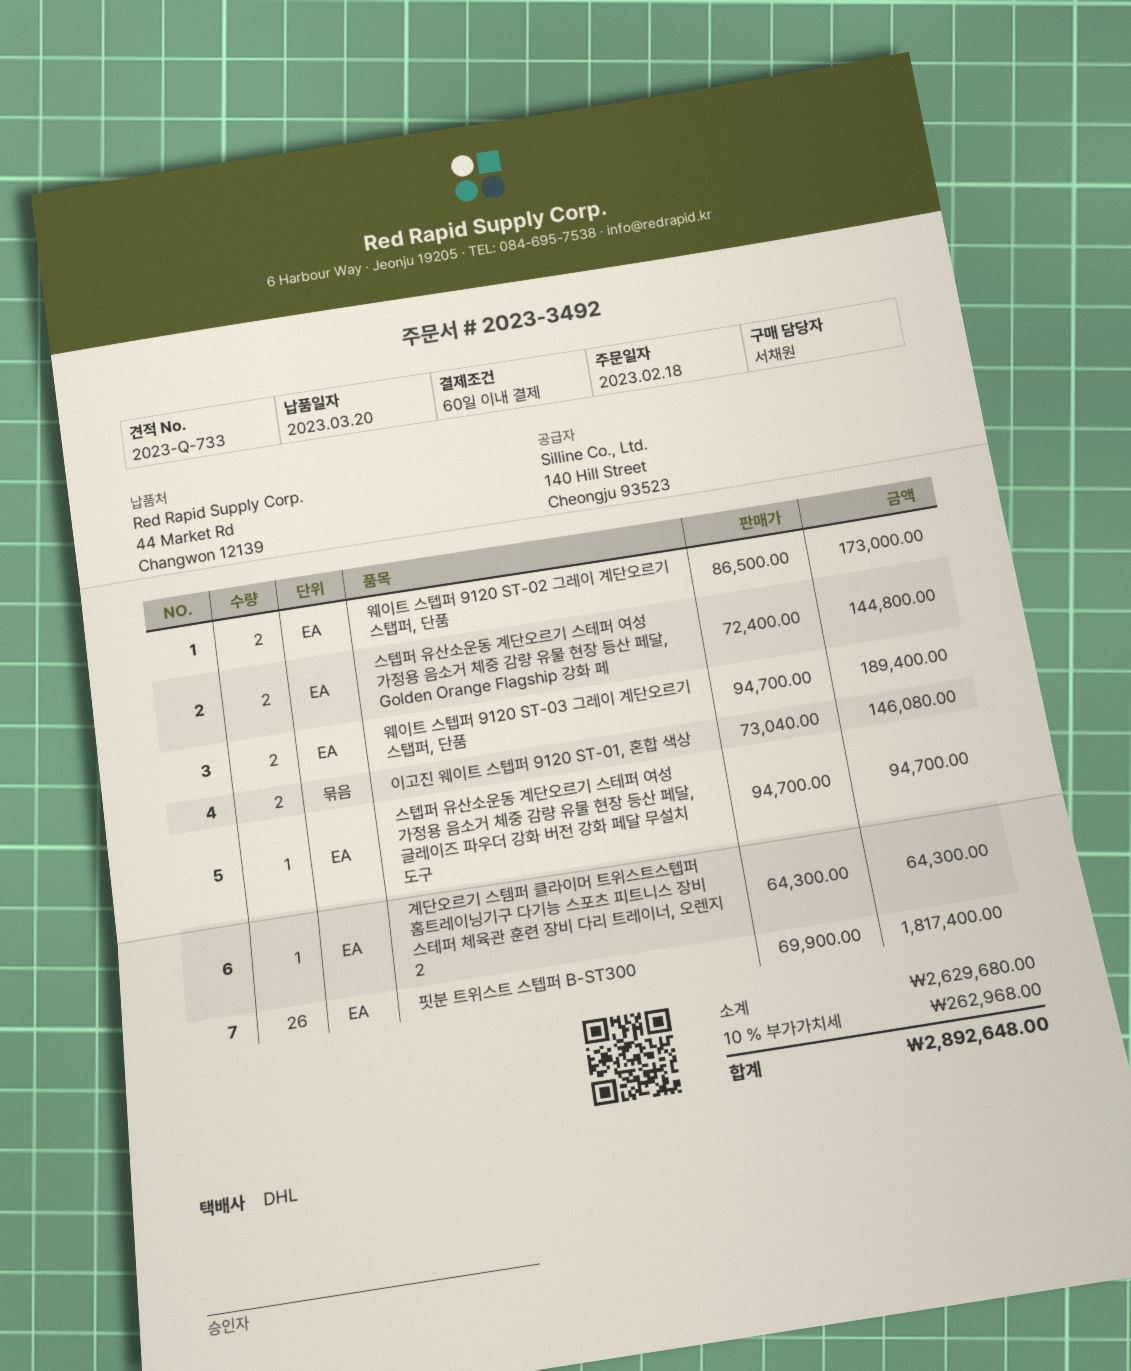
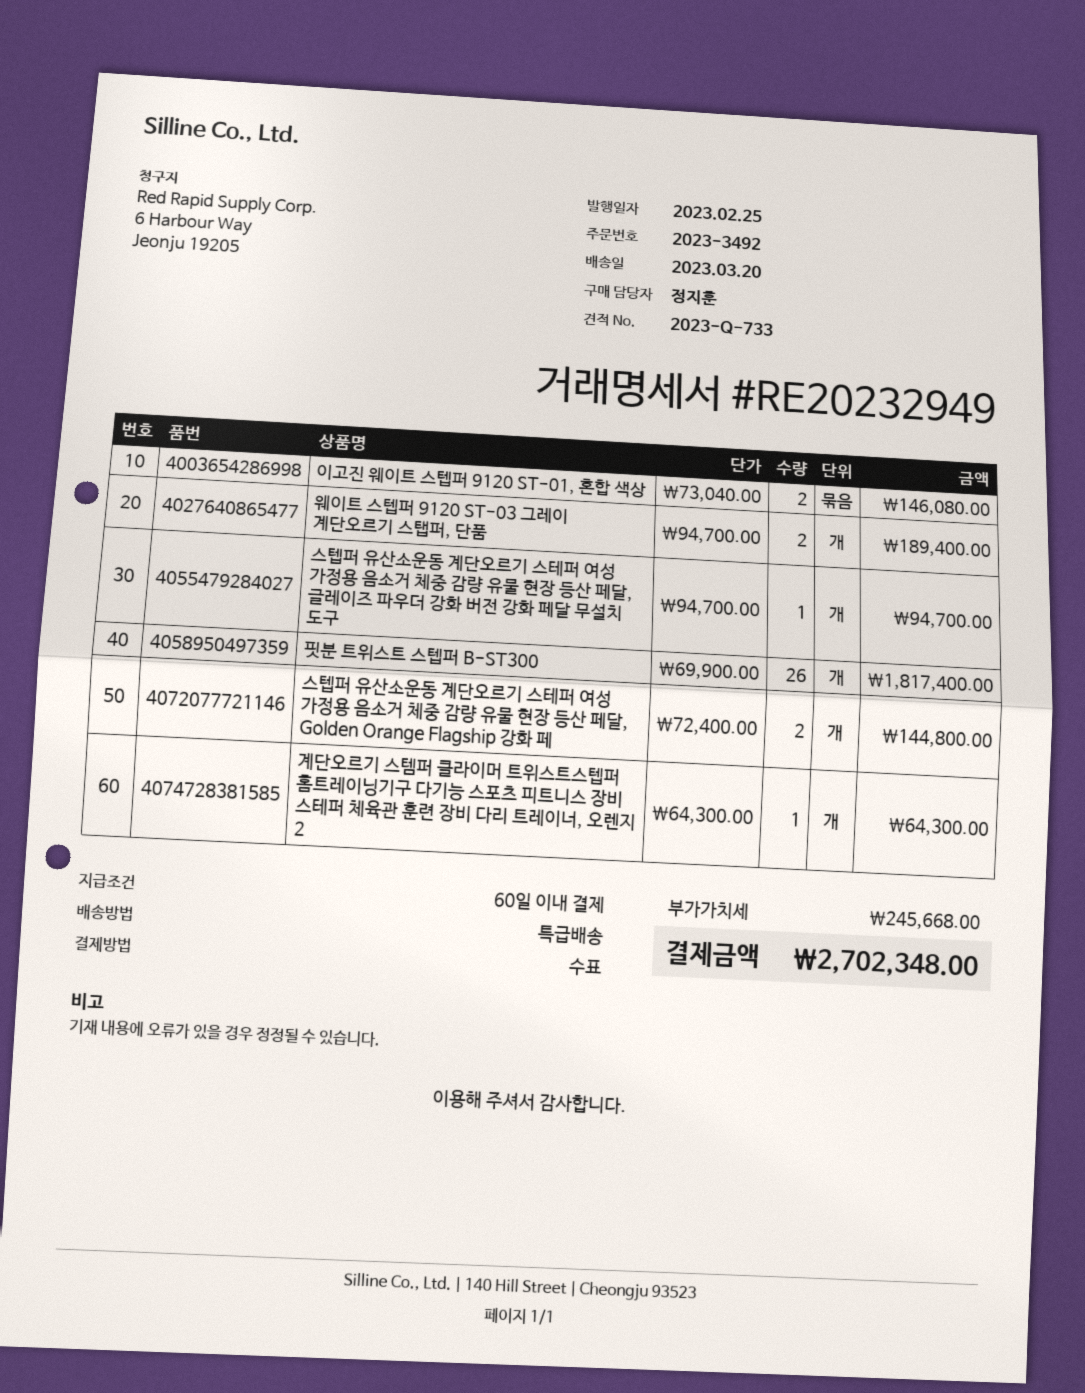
ordered by: 서채원 -> 정지훈
shipping method: DHL -> express
웨이트 스텝퍼 9120 ST-02 그레이 계단오르기 스탭퍼, 단품: 2 x 86500.00 = 173000.00 -> none
tax: 262968.00 -> 245668.00
total: 2892648.00 -> 2702348.00

